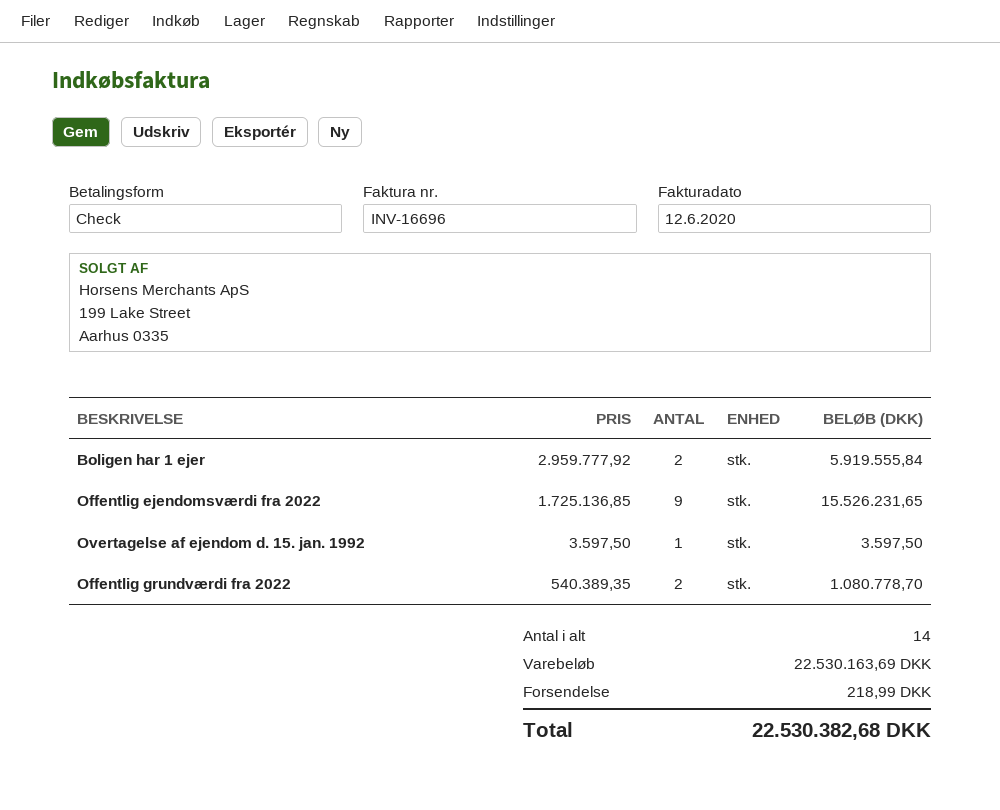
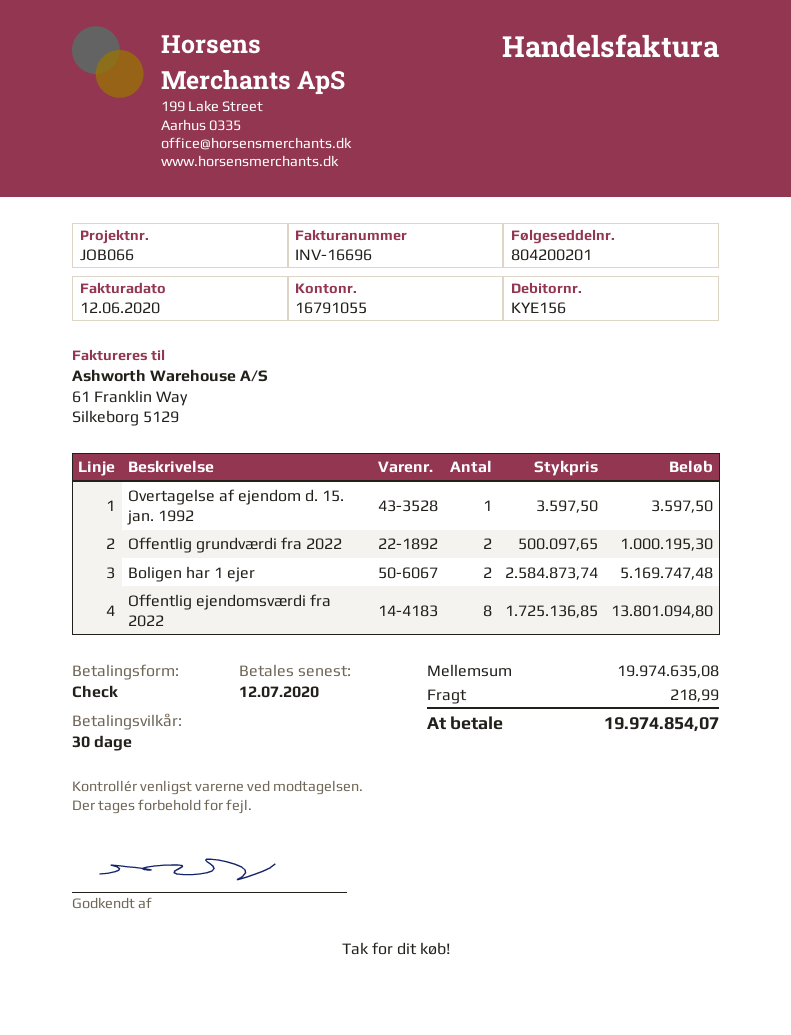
Boligen har 1 ejer: 2 x 2959777.92 = 5919555.84 -> 2 x 2584873.74 = 5169747.48
Offentlig ejendomsværdi fra 2022: 9 x 1725136.85 = 15526231.65 -> 8 x 1725136.85 = 13801094.80
Offentlig grundværdi fra 2022: 2 x 540389.35 = 1080778.70 -> 2 x 500097.65 = 1000195.30
subtotal: 22530163.69 -> 19974635.08
total: 22530382.68 -> 19974854.07

